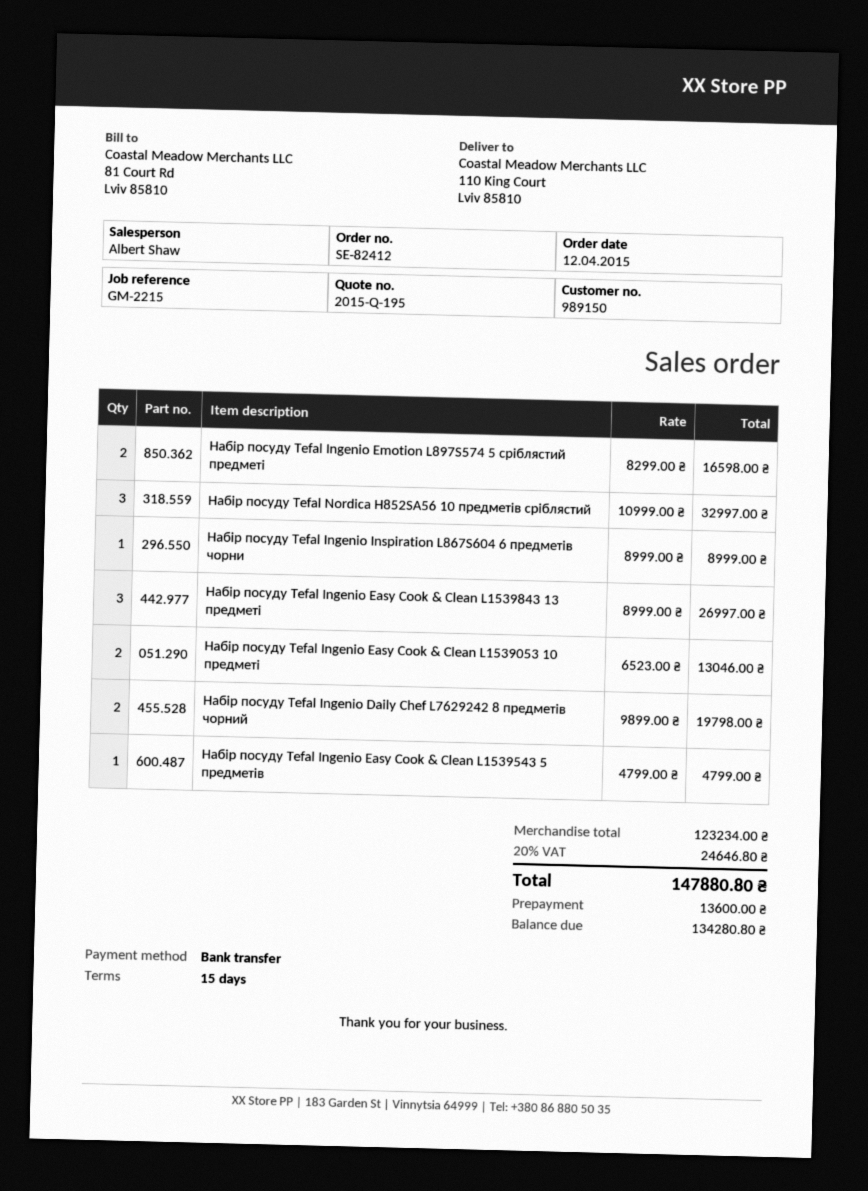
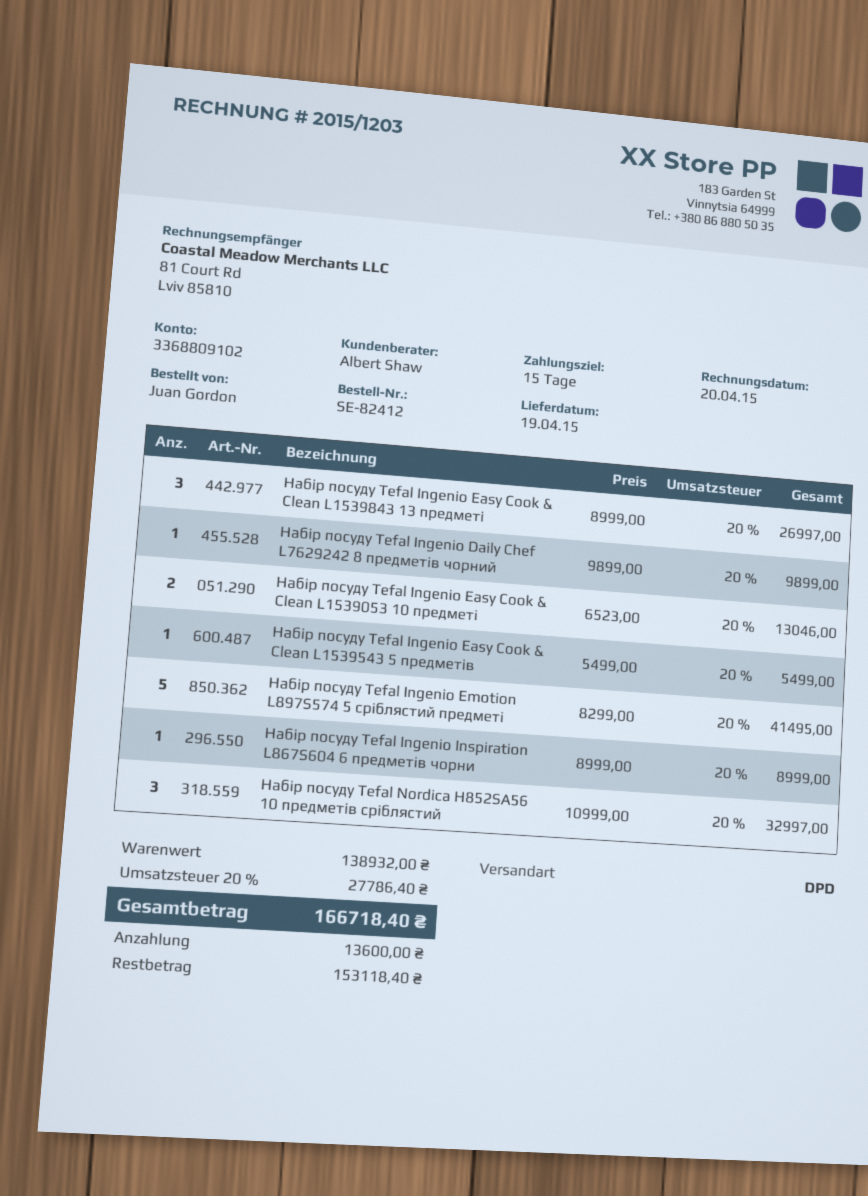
Набір посуду Tefal Ingenio Emotion L897S574 5 сріблястий предметі: 2 x 8299.00 = 16598.00 -> 5 x 8299.00 = 41495.00
Набір посуду Tefal Ingenio Daily Сhef L7629242 8 предметiв чорний: 2 x 9899.00 = 19798.00 -> 1 x 9899.00 = 9899.00
Набір посуду Tefal Ingenio Easy Cook & Clean L1539543 5 предметів: 1 x 4799.00 = 4799.00 -> 1 x 5499.00 = 5499.00
subtotal: 123234.00 -> 138932.00
tax: 20% = 24646.80 -> 20% = 27786.40
total: 147880.80 -> 166718.40
balance: 134280.80 -> 153118.40

